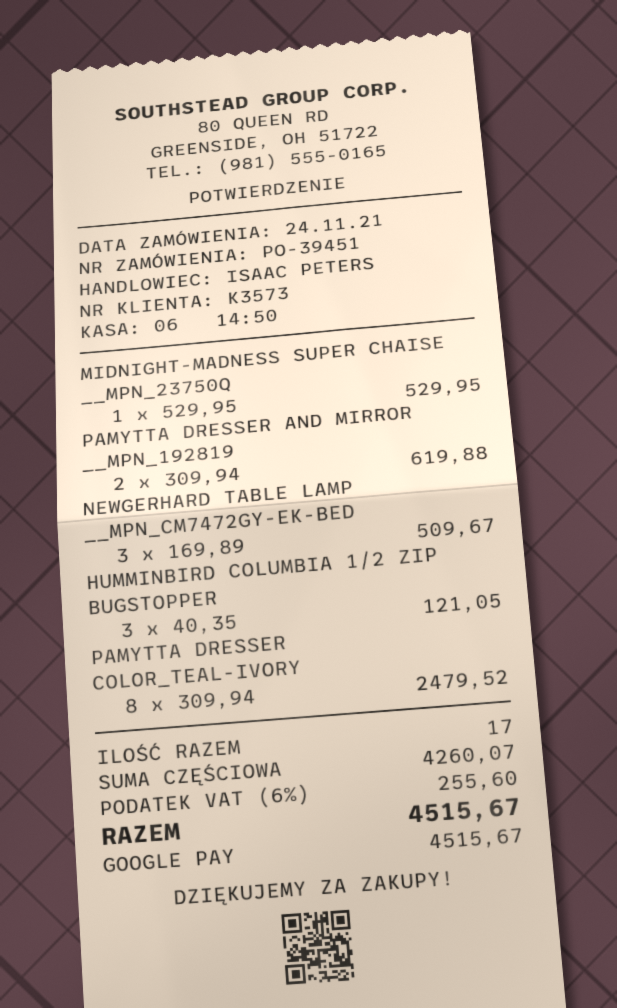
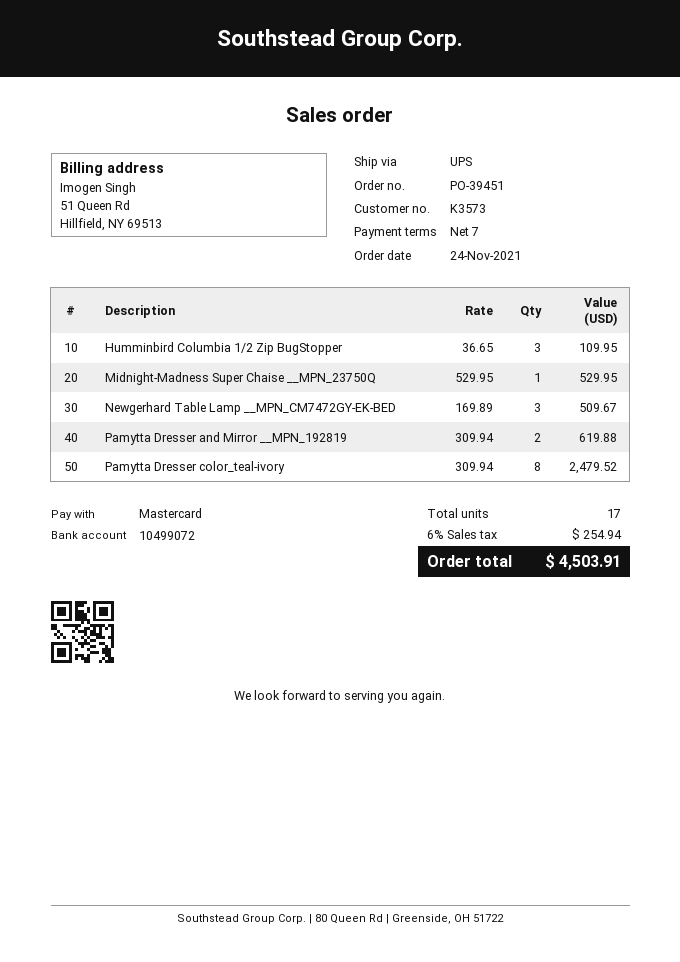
payment method: Google Pay -> Mastercard
HUMMINBIRD COLUMBIA 1/2 ZIP BUGSTOPPER: 3 x 40.35 = 121.05 -> 3 x 36.65 = 109.95
tax: 6% = 255.60 -> 6% = 254.94
total: 4515.67 -> 4503.91

